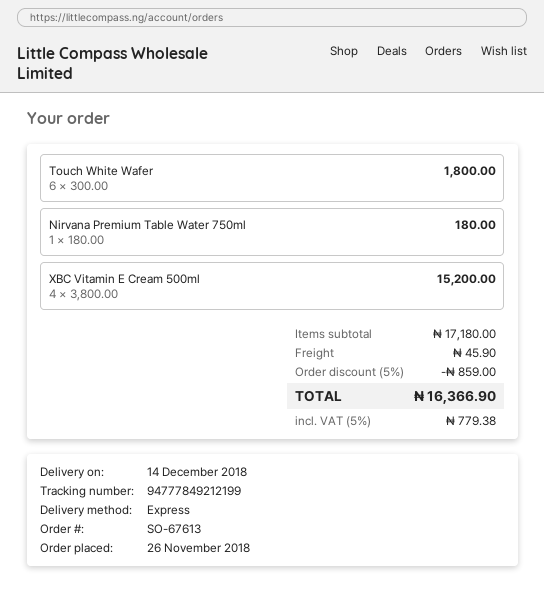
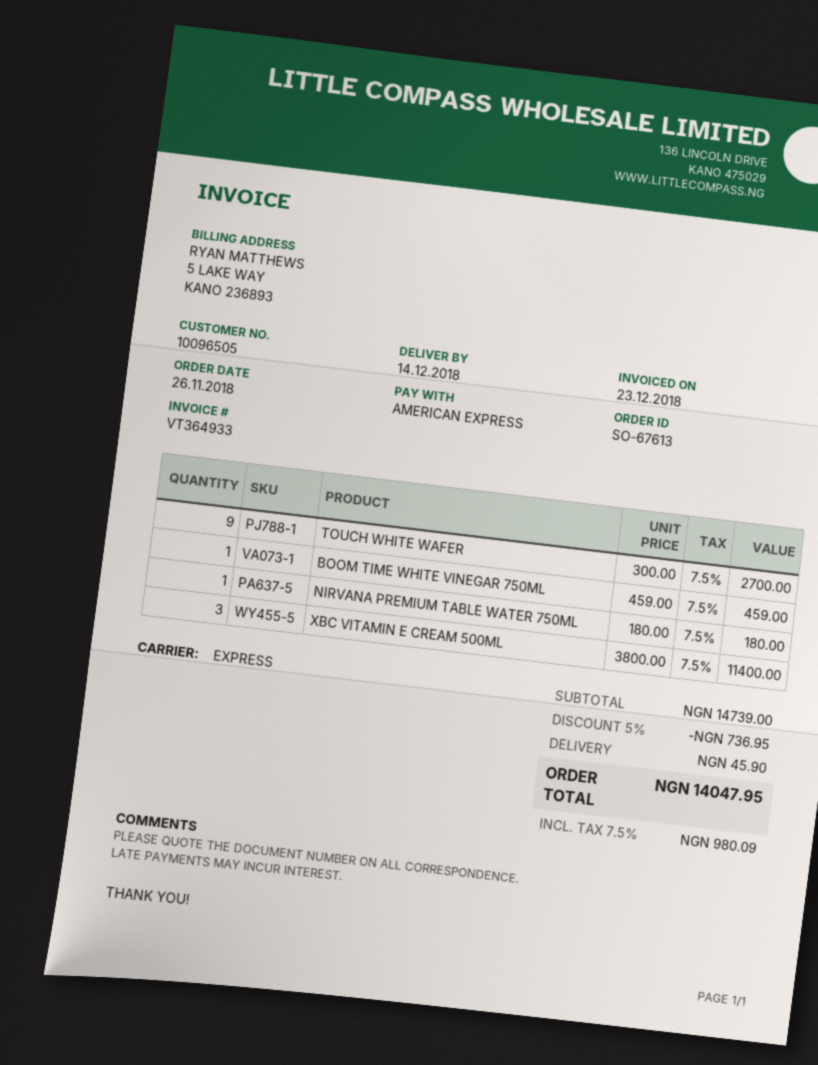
Touch White Wafer: 6 x 300.00 = 1800.00 -> 9 x 300.00 = 2700.00
XBC Vitamin E Cream 500ml: 4 x 3800.00 = 15200.00 -> 3 x 3800.00 = 11400.00
BOOM TIME WHITE VINEGAR 750ML: none -> 1 x 459.00 = 459.00
subtotal: 17180.00 -> 14739.00
discount: 5% = 859.00 -> 5% = 736.95
tax: 5% = 779.38 -> 7.5% = 980.09
total: 16366.90 -> 14047.95

